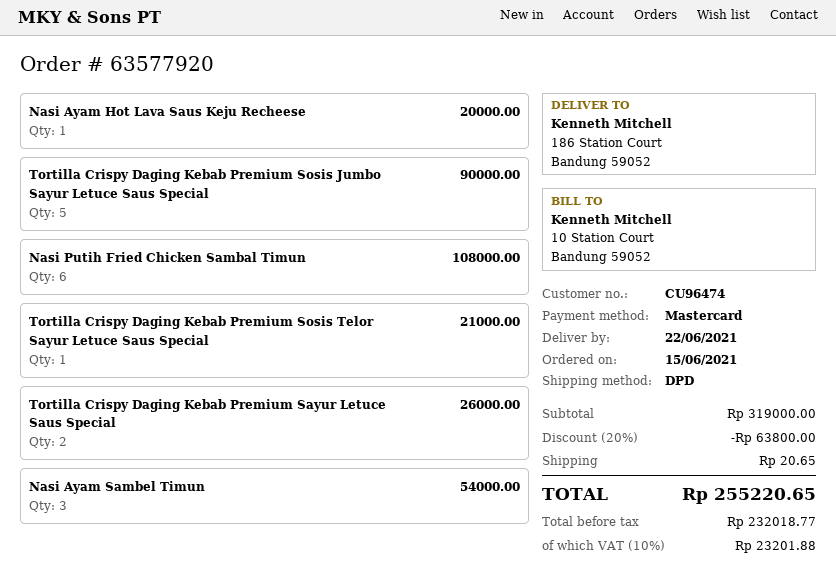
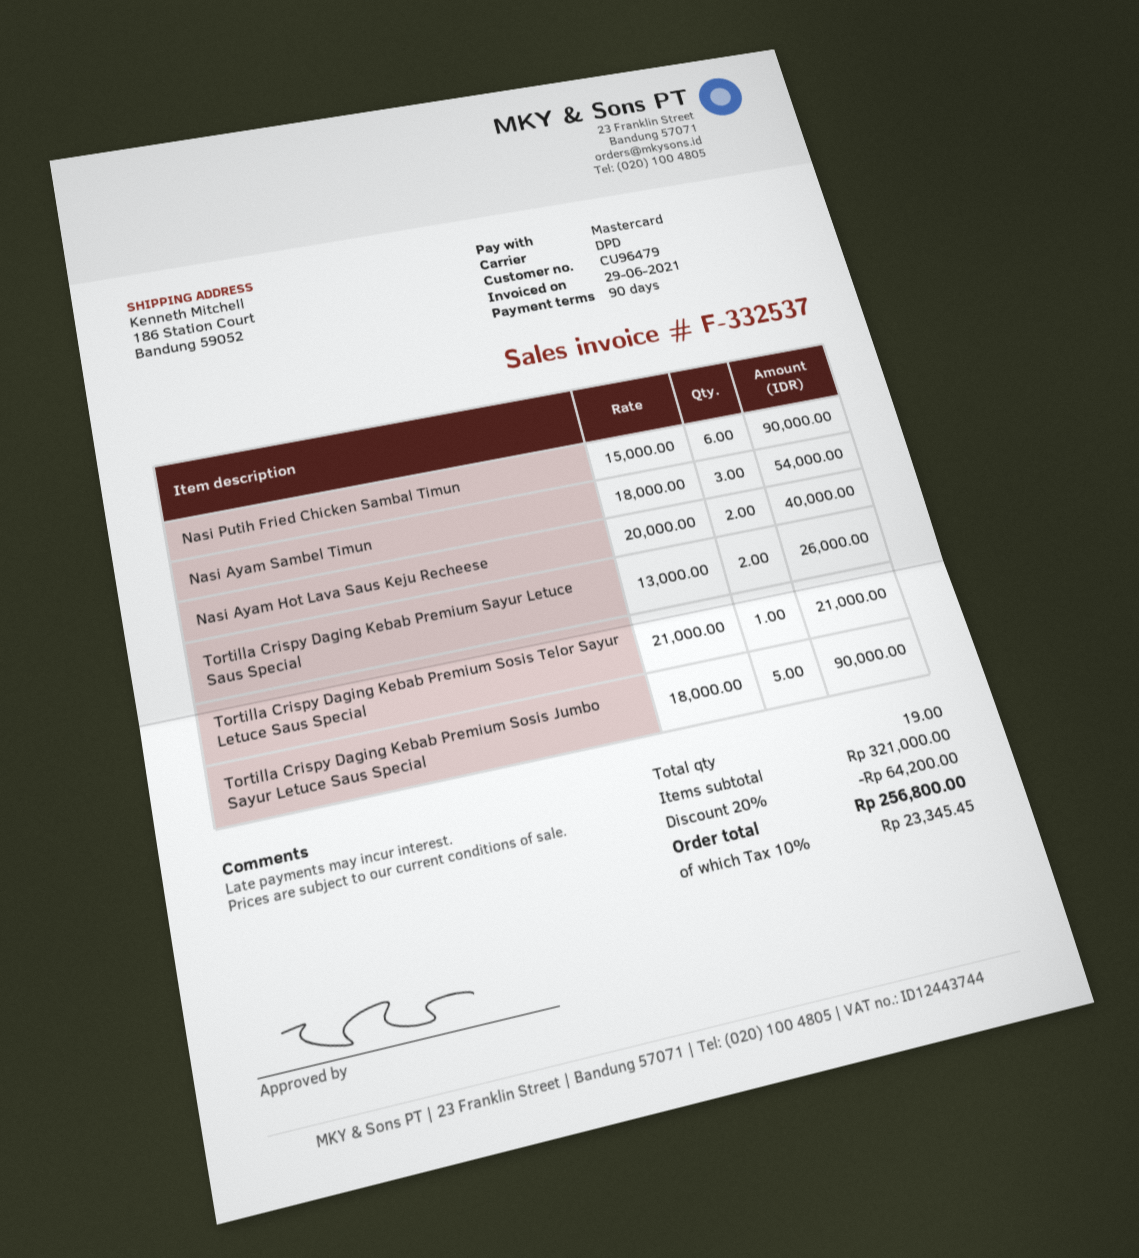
customer number: CU96474 -> CU96479
Nasi Ayam Hot Lava Saus Keju Recheese: 1 for 20000.00 -> 2 for 40000.00
Nasi Putih Fried Chicken Sambal Timun: 6 for 108000.00 -> 6 for 90000.00
subtotal: 319000.00 -> 321000.00
discount: 20% = 63800.00 -> 20% = 64200.00
shipping: 20.65 -> none
tax: 10% = 23201.88 -> 10% = 23345.45
total: 255220.65 -> 256800.00

